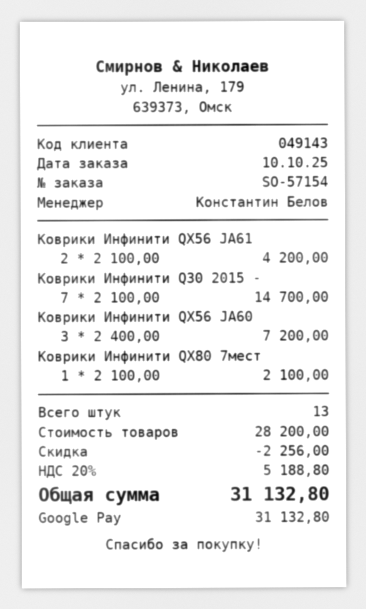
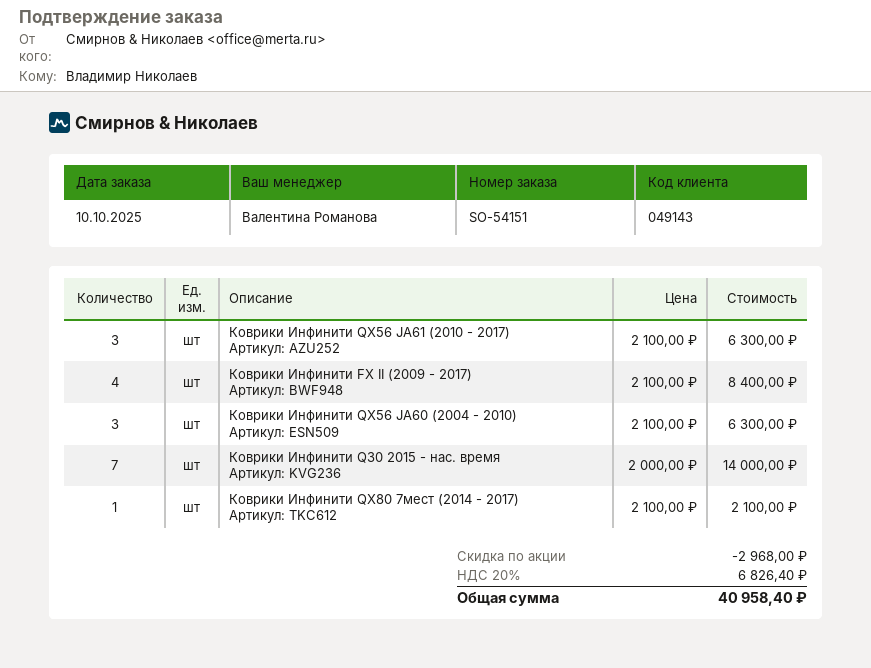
order number: SO-57154 -> SO-54151
sales rep: Константин Белов -> Валентина Романова
Коврики Инфинити QX56 JA61: 2 x 2100.00 = 4200.00 -> 3 x 2100.00 = 6300.00
Коврики Инфинити Q30 2015 -: 7 x 2100.00 = 14700.00 -> 7 x 2000.00 = 14000.00
Коврики Инфинити QX56 JA60: 3 x 2400.00 = 7200.00 -> 3 x 2100.00 = 6300.00
Коврики Инфинити FX II (2009 - 2017): none -> 4 x 2100.00 = 8400.00
discount: 2256.00 -> 2968.00
tax: 20% = 5188.80 -> 20% = 6826.40
total: 31132.80 -> 40958.40

